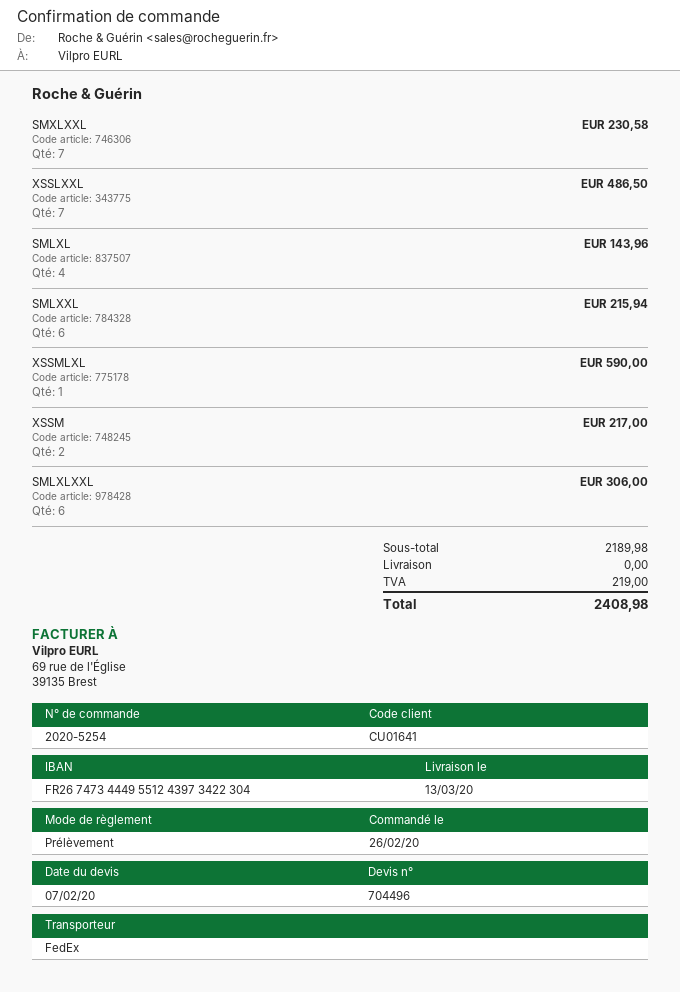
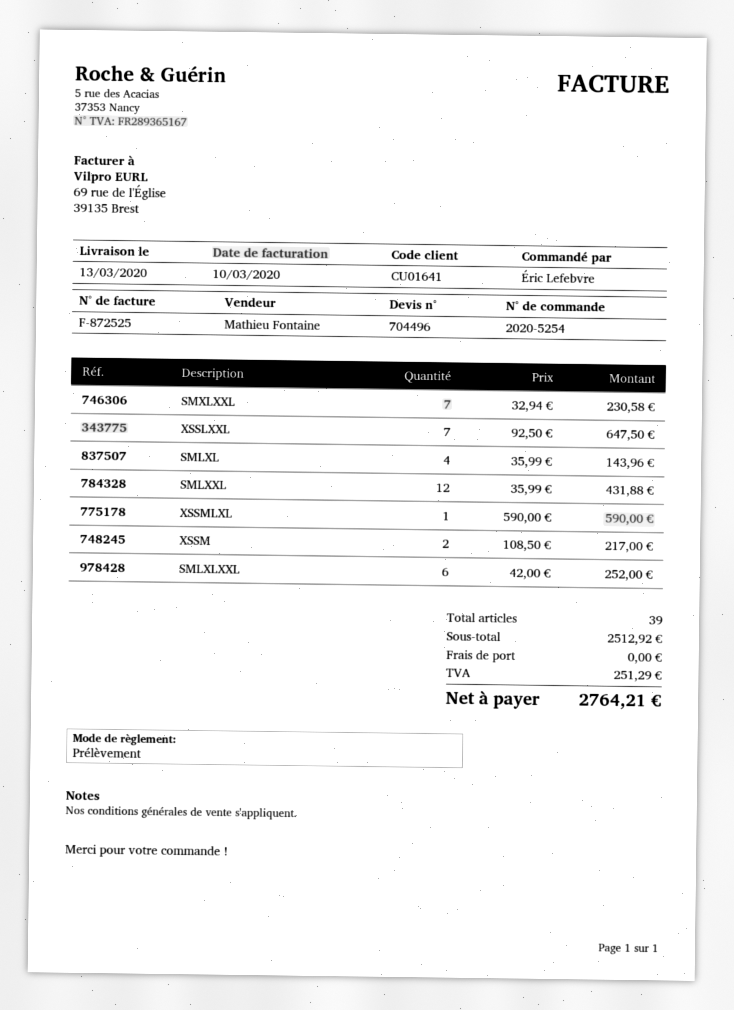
XSSLXXL: 7 for 486.50 -> 7 for 647.50
SMLXXL: 6 for 215.94 -> 12 for 431.88
SMLXLXXL: 6 for 306.00 -> 6 for 252.00
subtotal: 2189.98 -> 2512.92
tax: 219.00 -> 251.29
total: 2408.98 -> 2764.21

